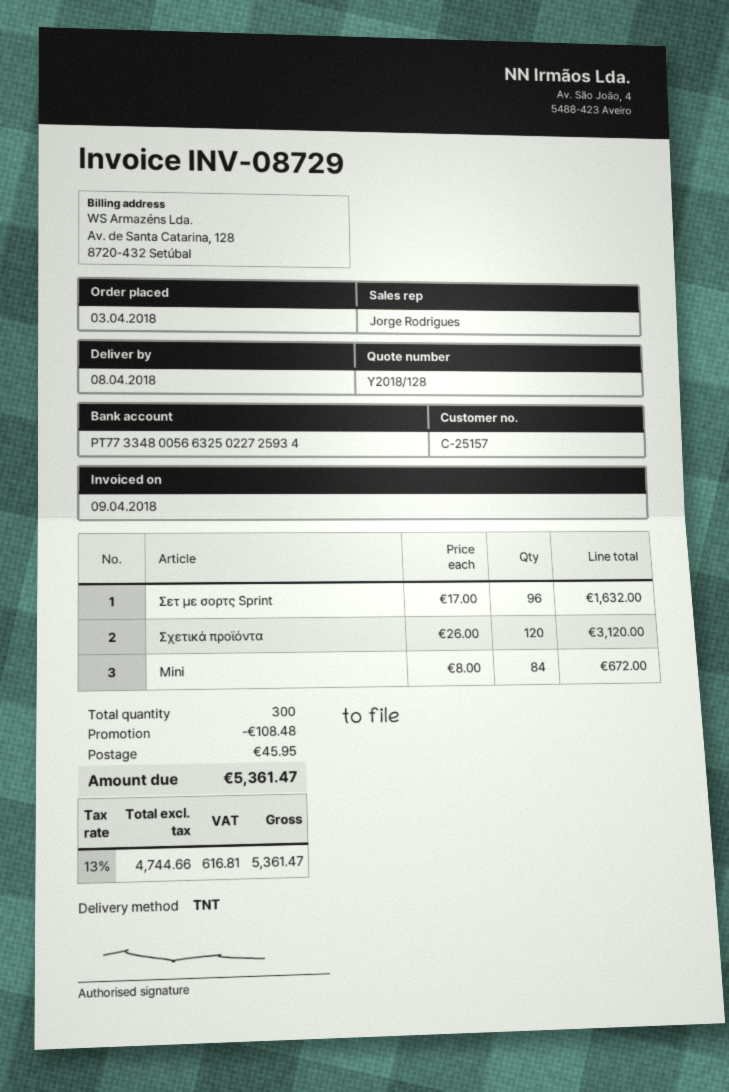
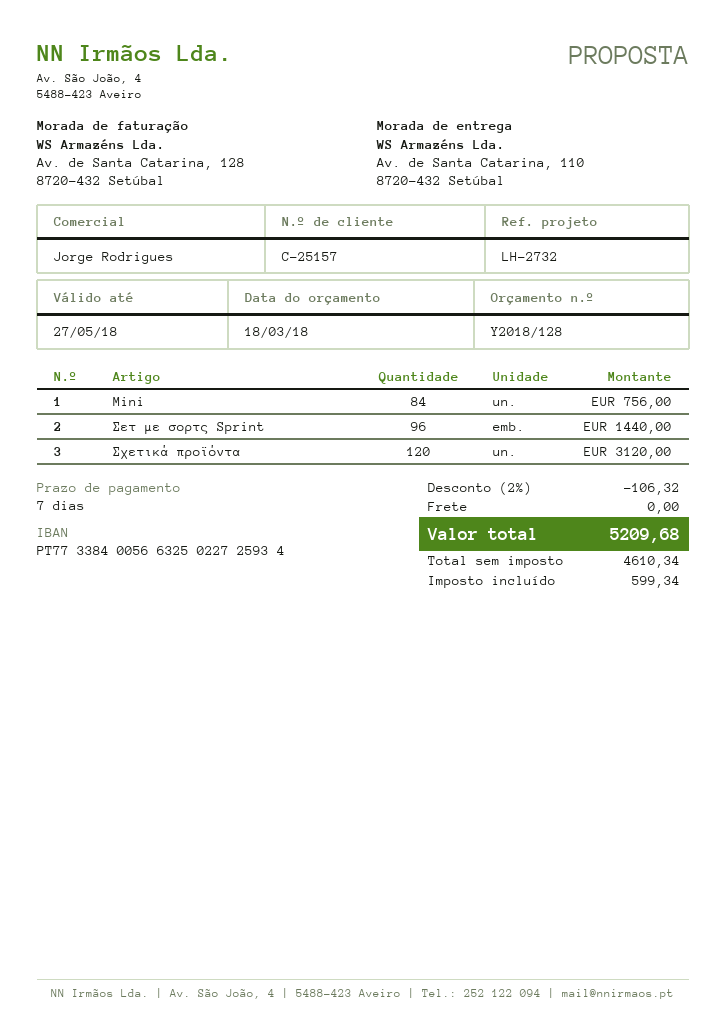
bank account: PT77334800566325022725934 -> PT77338400566325022725934
Σετ με σορτς Sprint: 96 for 1632.00 -> 96 for 1440.00
Mini: 84 for 672.00 -> 84 for 756.00
discount: 108.48 -> 106.32
shipping: 45.95 -> 0.00
net: 4744.66 -> 4610.34
tax: 616.81 -> 599.34
total: 5361.47 -> 5209.68

